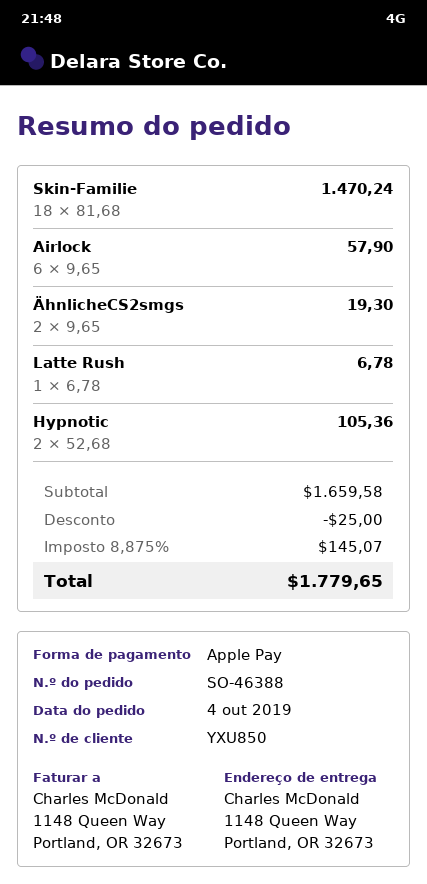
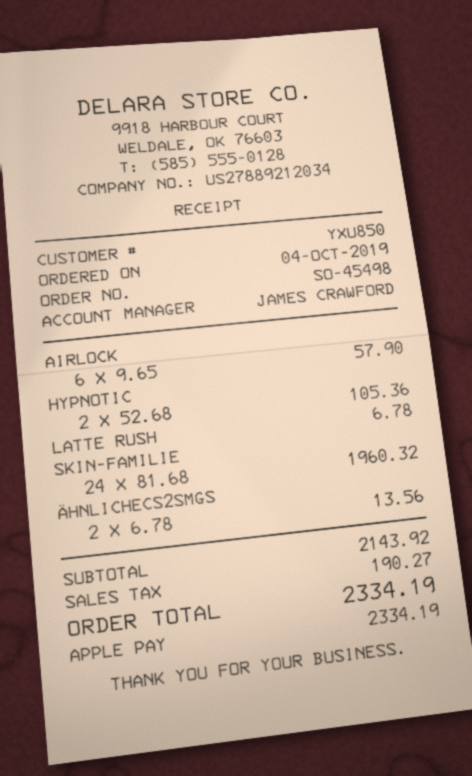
order number: SO-46388 -> SO-45498
Skin-Familie: 18 x 81.68 = 1470.24 -> 24 x 81.68 = 1960.32
ÄhnlicheCS2smgs: 2 x 9.65 = 19.30 -> 2 x 6.78 = 13.56
subtotal: 1659.58 -> 2143.92
discount: 25.00 -> none
tax: 145.07 -> 190.27
total: 1779.65 -> 2334.19

